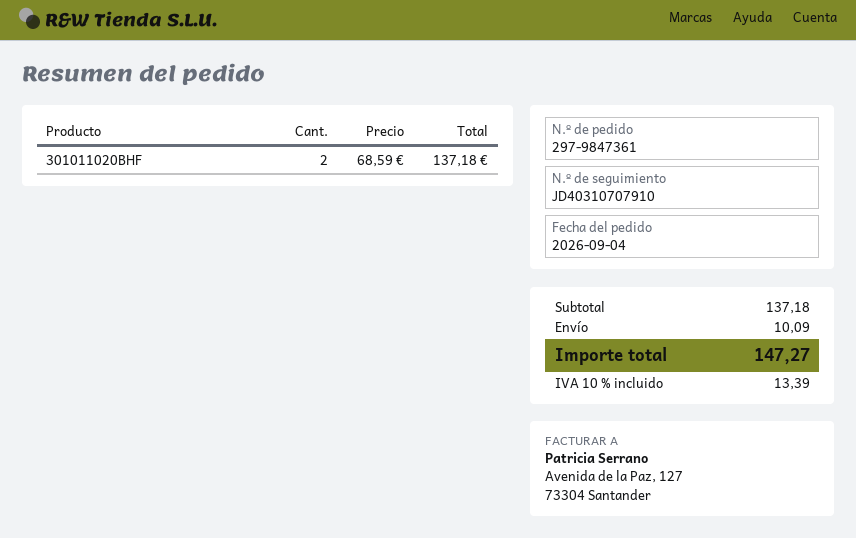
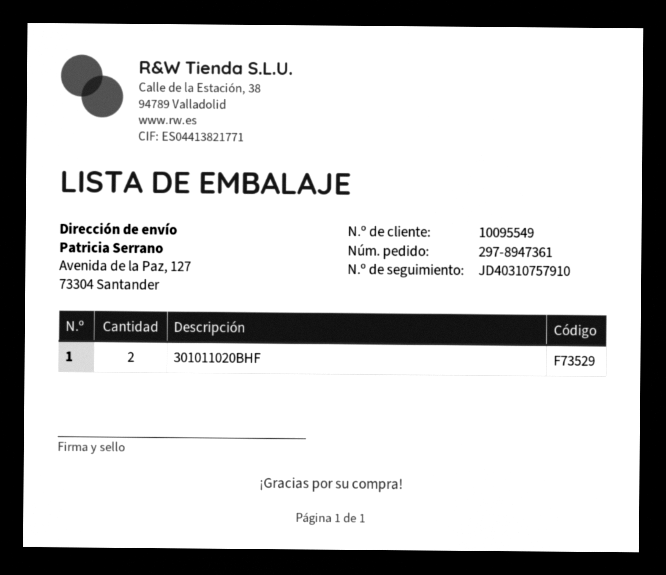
order number: 297-9847361 -> 297-8947361
tracking number: JD40310707910 -> JD40310757910

